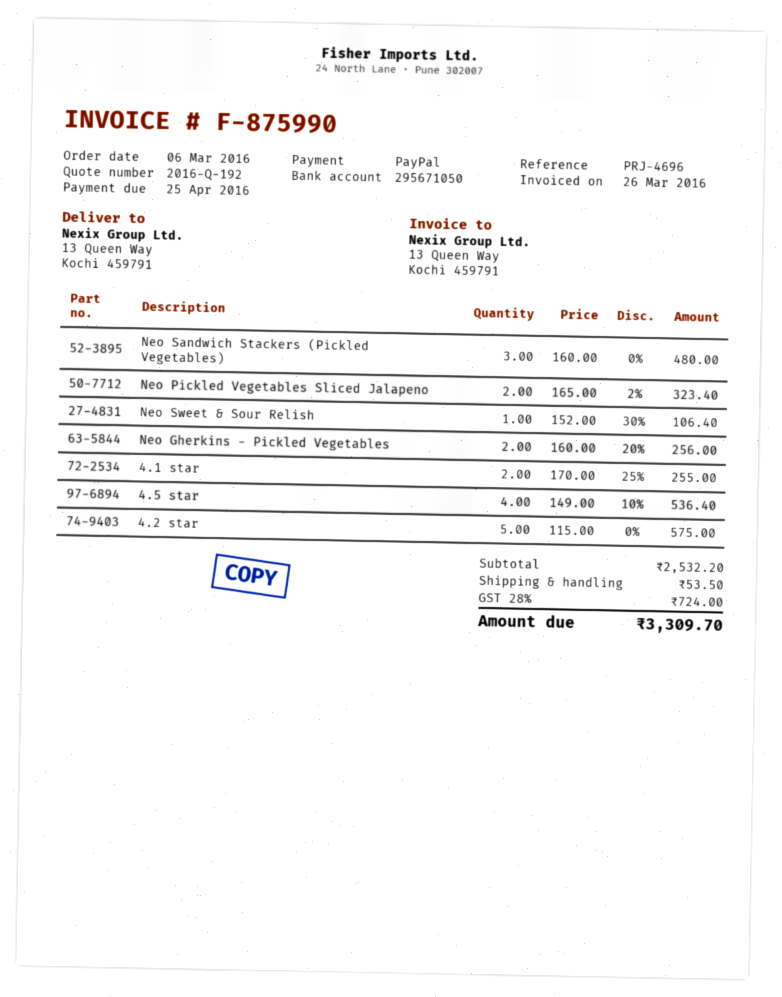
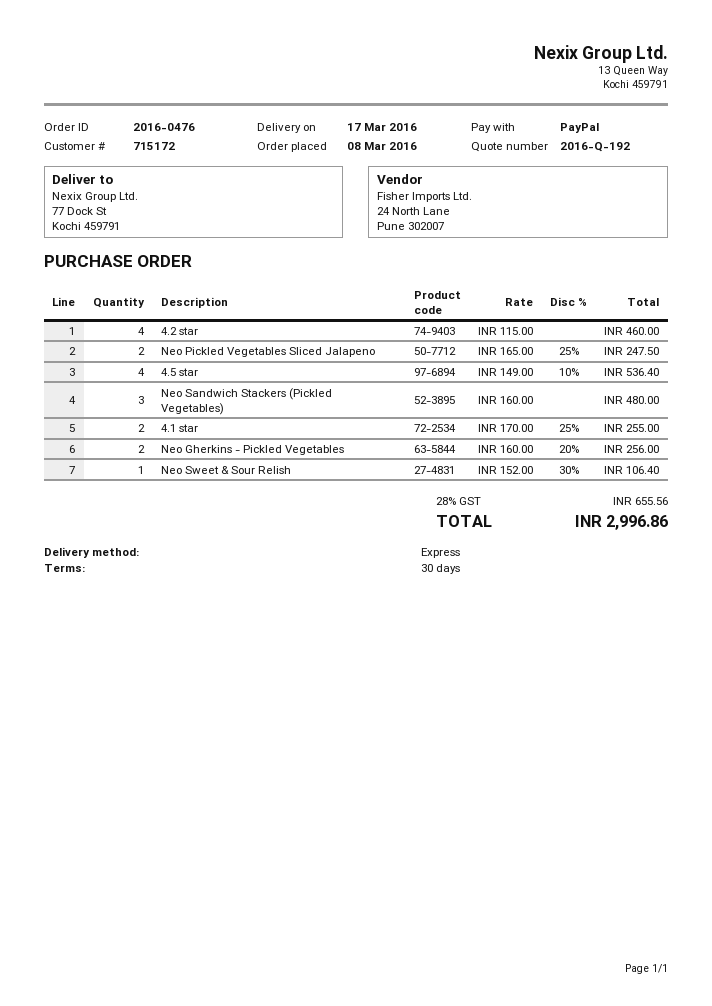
order date: 2016-03-06 -> 2016-03-08
ship to: 13 Queen Way, Kochi 459791 -> 77 Dock St, Kochi 459791
Neo Pickled Vegetables Sliced Jalapeno: 2 x 165.00 - 2% = 323.40 -> 2 x 165.00 - 25% = 247.50
4.2 star: 5 x 115.00 = 575.00 -> 4 x 115.00 = 460.00
shipping: 53.50 -> none
tax: 28% = 724.00 -> 28% = 655.56
total: 3309.70 -> 2996.86

